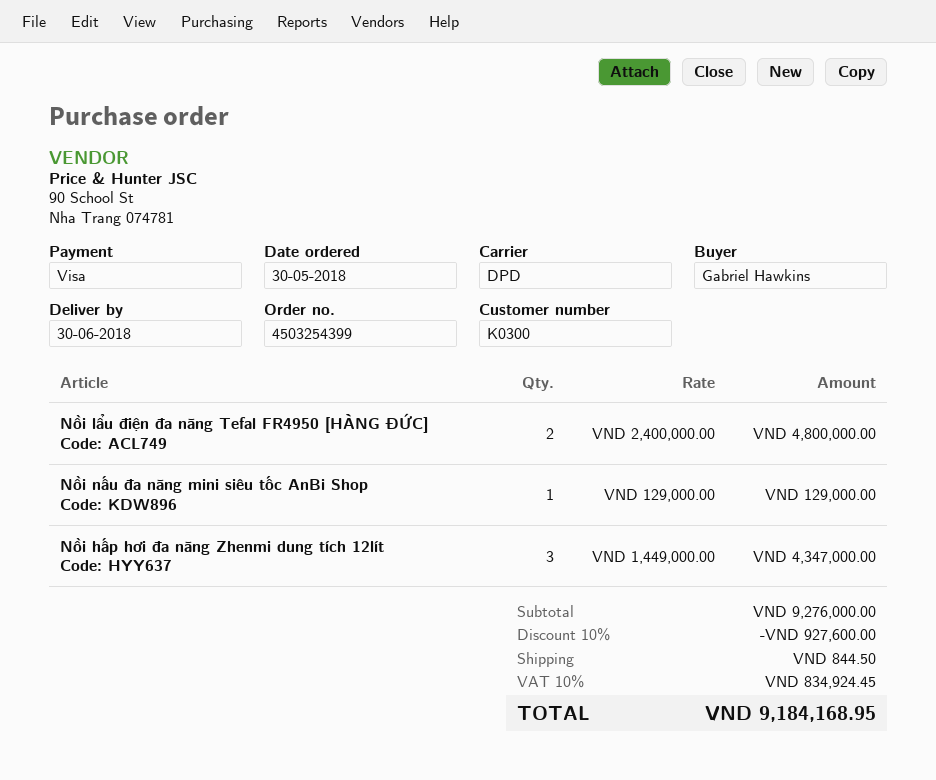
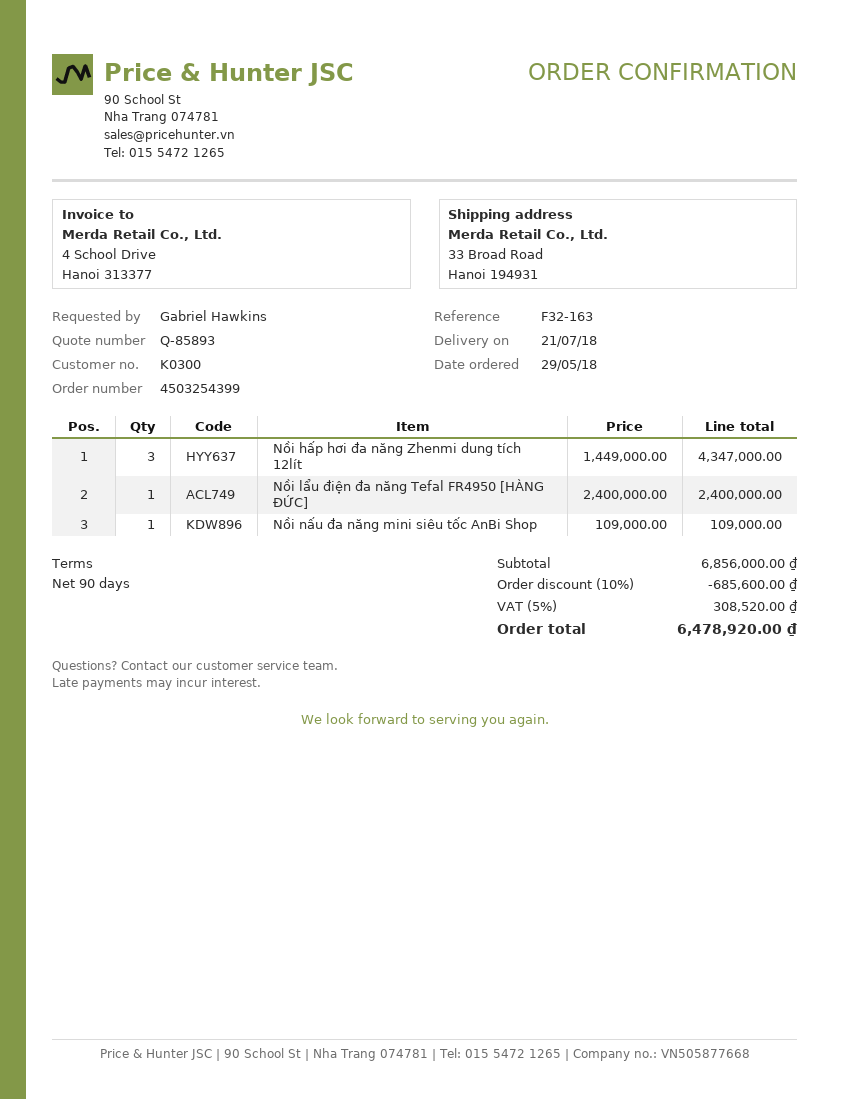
order date: 2018-05-30 -> 2018-05-29
delivery date: 2018-06-30 -> 2018-07-21
Nồi lẩu điện đa năng Tefal FR4950 [HÀNG ĐỨC]: 2 x 2400000.00 = 4800000.00 -> 1 x 2400000.00 = 2400000.00
Nồi nấu đa năng mini siêu tốc AnBi Shop: 1 x 129000.00 = 129000.00 -> 1 x 109000.00 = 109000.00
subtotal: 9276000.00 -> 6856000.00
discount: 10% = 927600.00 -> 10% = 685600.00
shipping: 844.50 -> none
tax: 10% = 834924.45 -> 5% = 308520.00
total: 9184168.95 -> 6478920.00

